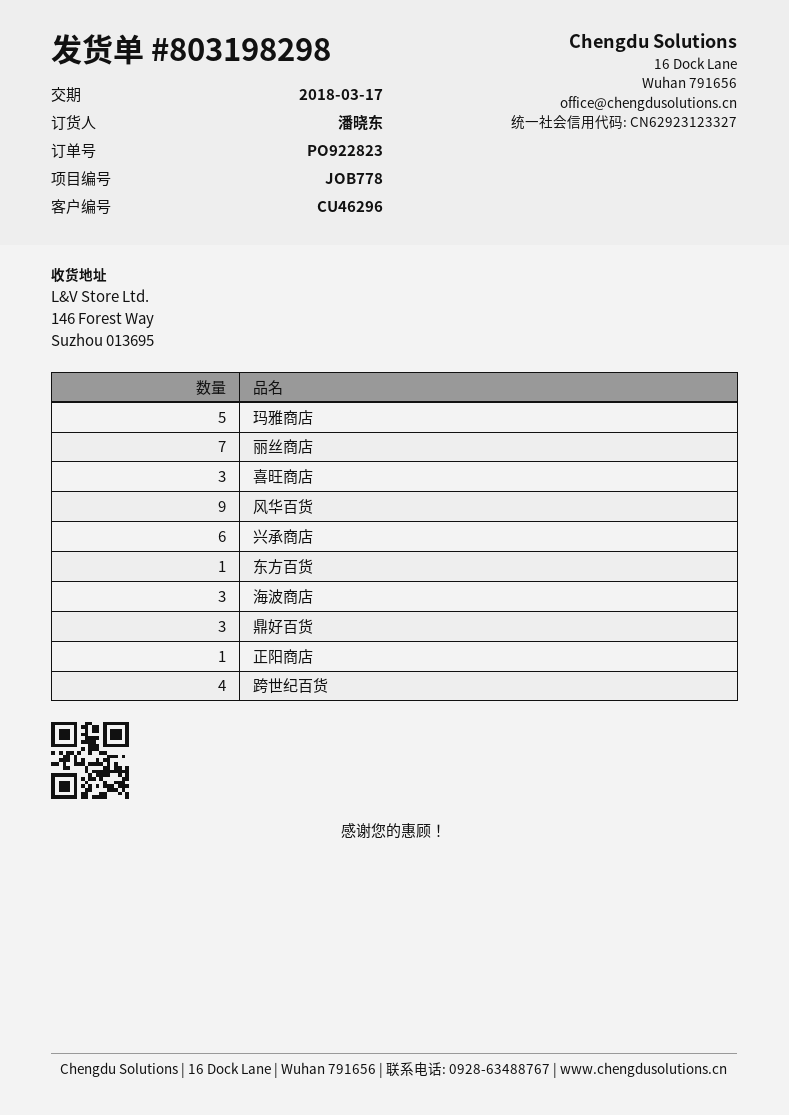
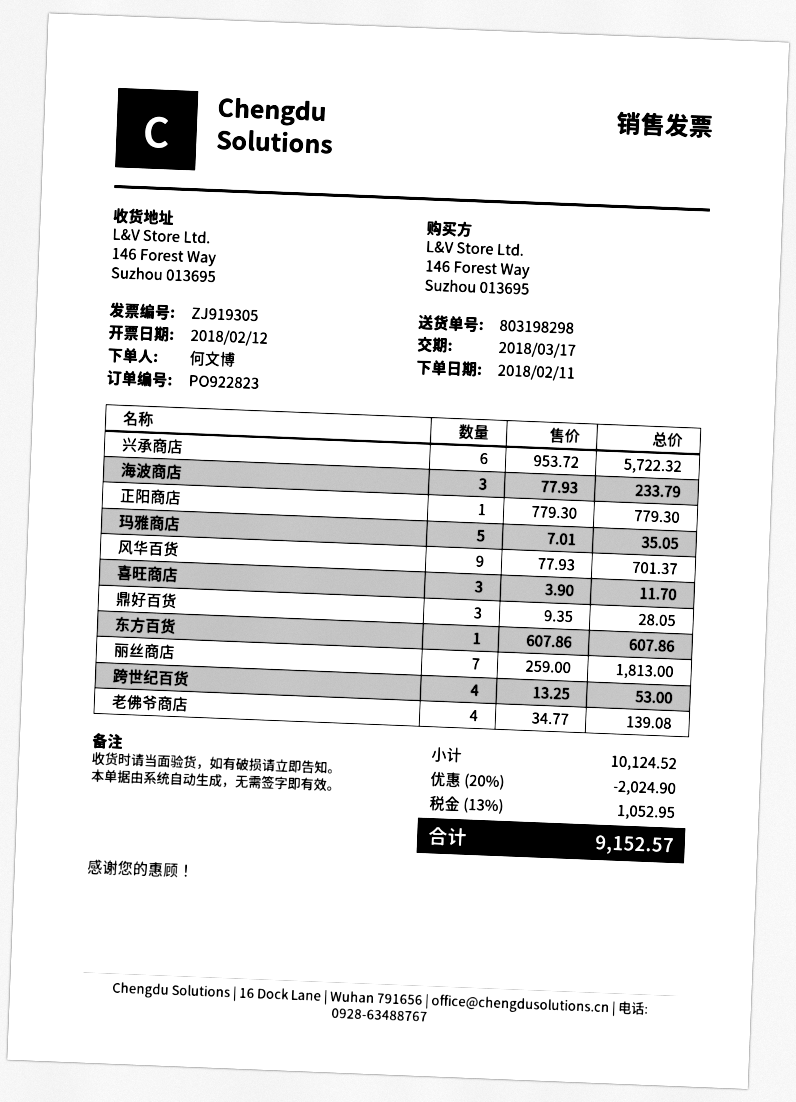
ordered by: 潘晓东 -> 何文博
老佛爷商店: none -> 4

